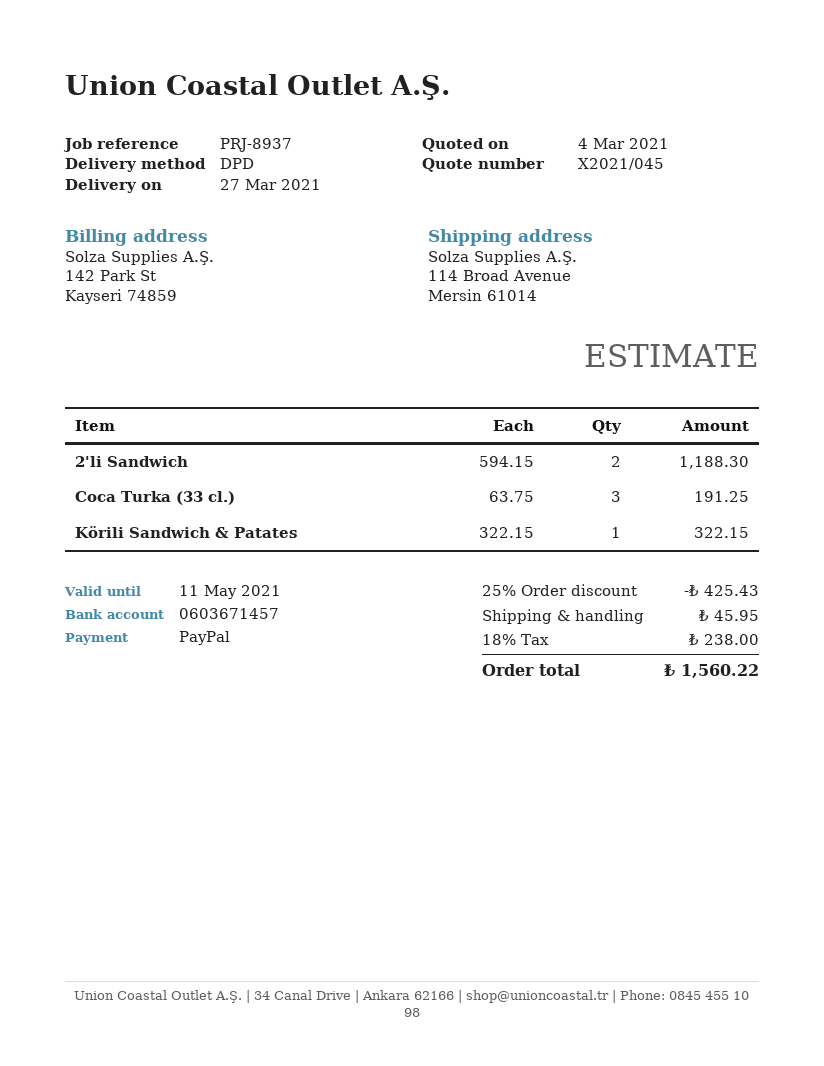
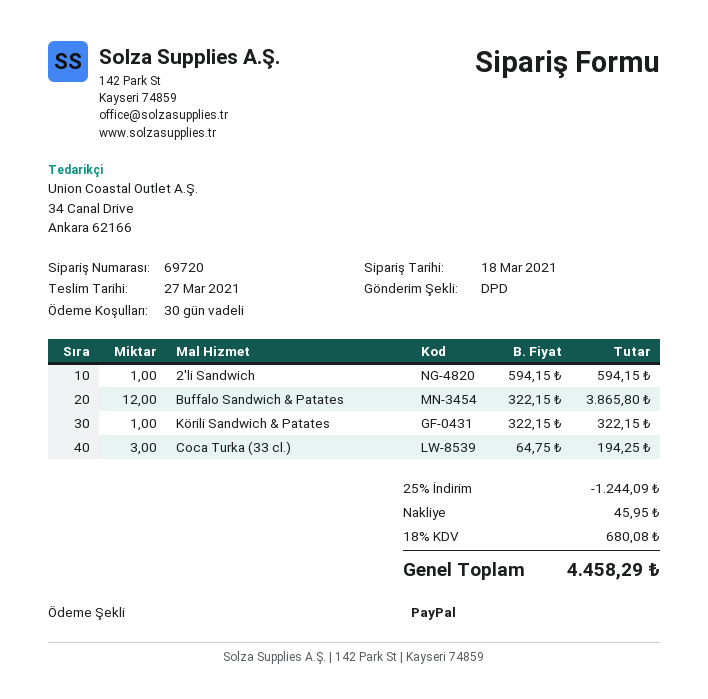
2'li Sandwich: 2 x 594.15 = 1188.30 -> 1 x 594.15 = 594.15
Coca Turka (33 cl.): 3 x 63.75 = 191.25 -> 3 x 64.75 = 194.25
Buffalo Sandwich & Patates: none -> 12 x 322.15 = 3865.80
discount: 25% = 425.43 -> 25% = 1244.09
tax: 18% = 238.00 -> 18% = 680.08
total: 1560.22 -> 4458.29

